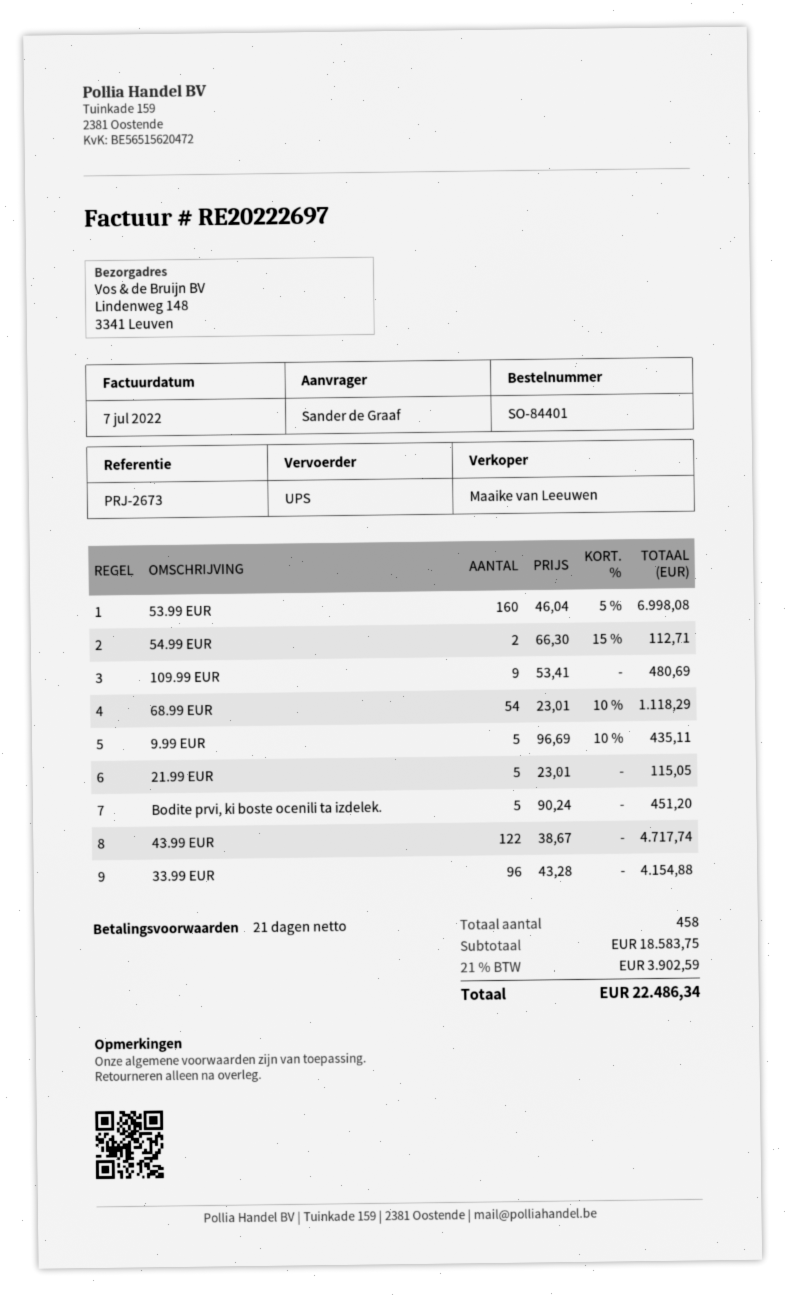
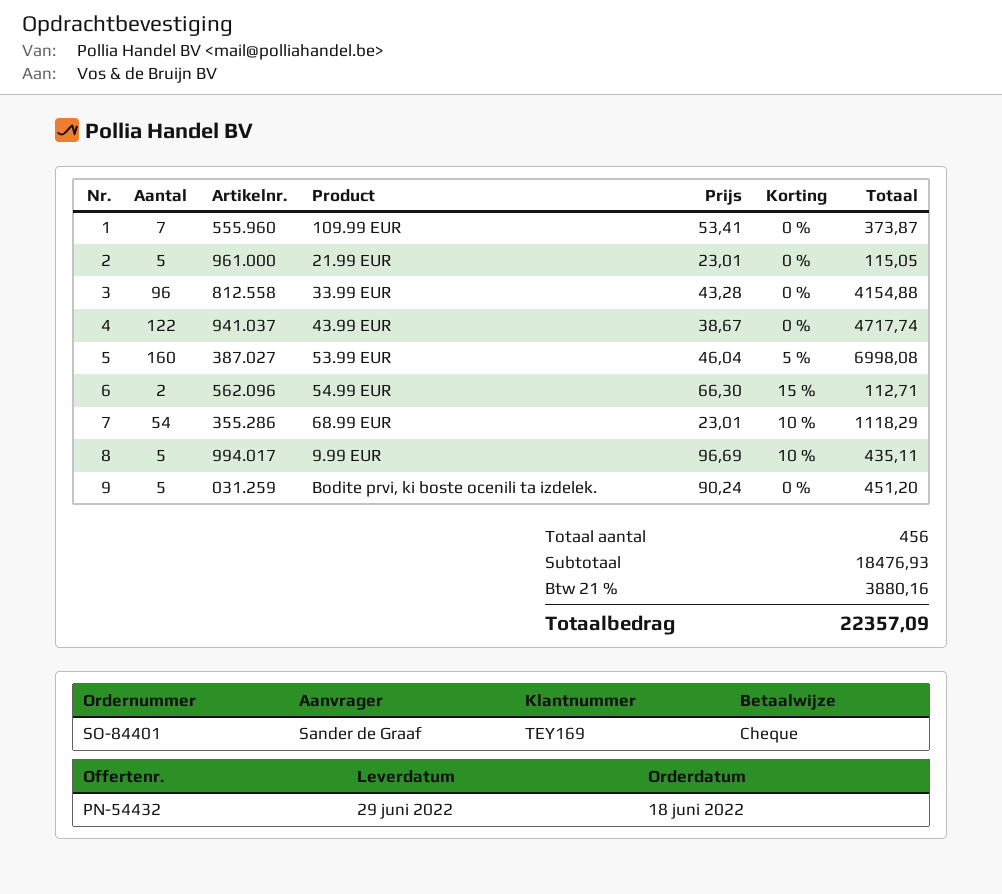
109.99 EUR: 9 x 53.41 = 480.69 -> 7 x 53.41 = 373.87
total quantity: 458 -> 456
subtotal: 18583.75 -> 18476.93
tax: 21% = 3902.59 -> 21% = 3880.16
total: 22486.34 -> 22357.09

